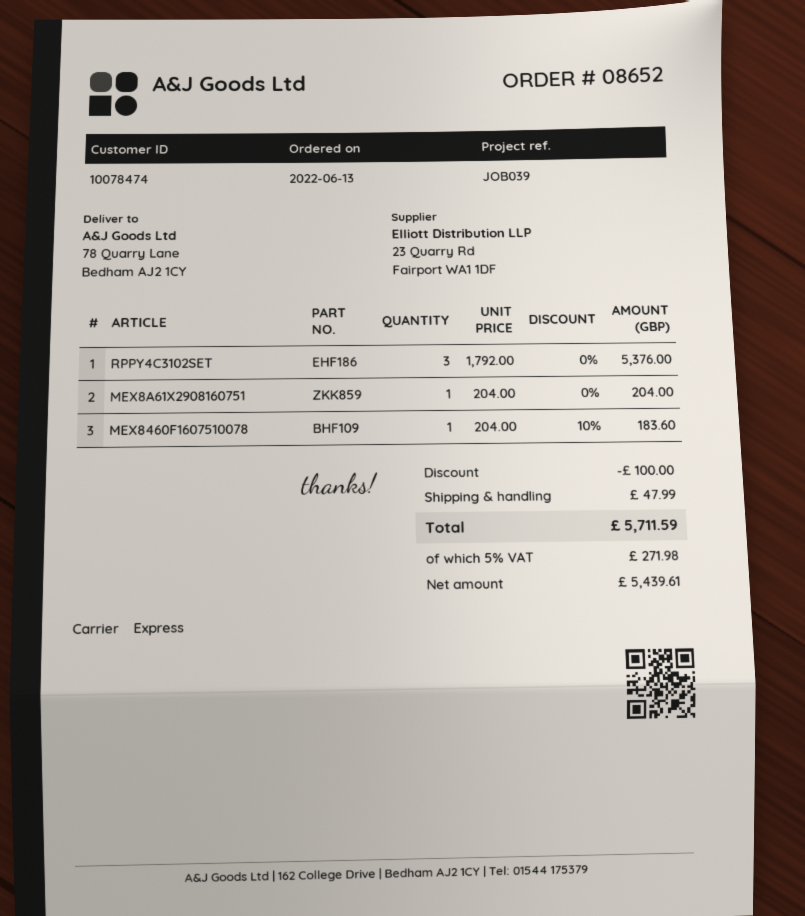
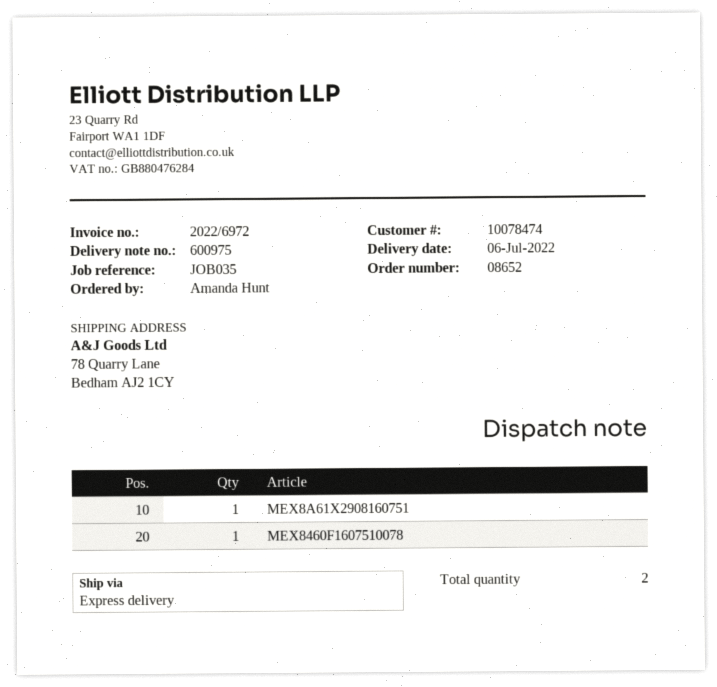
reference: JOB039 -> JOB035
RPPY4C3102SET: 3 -> none

